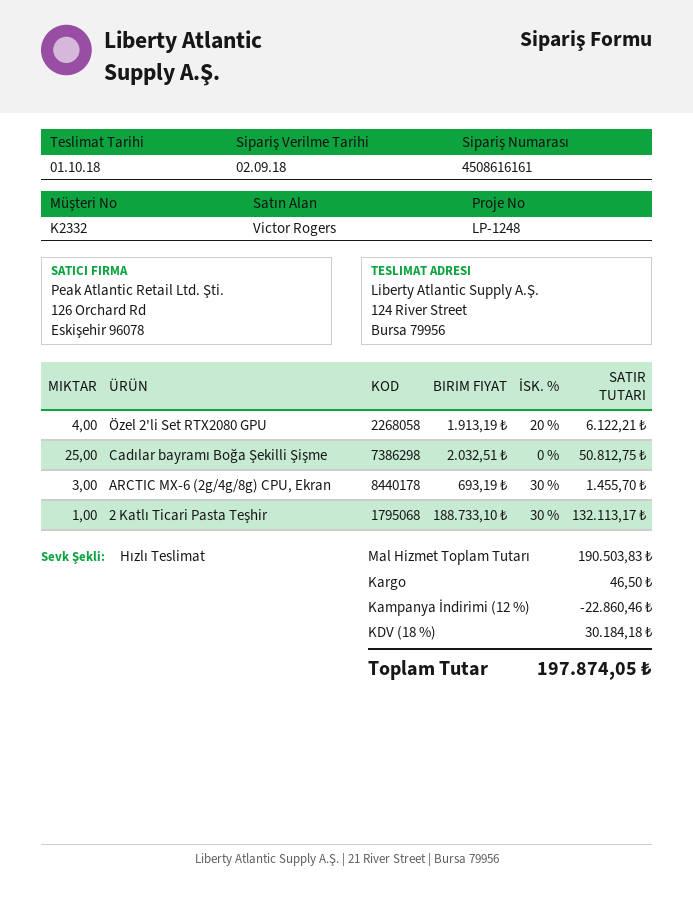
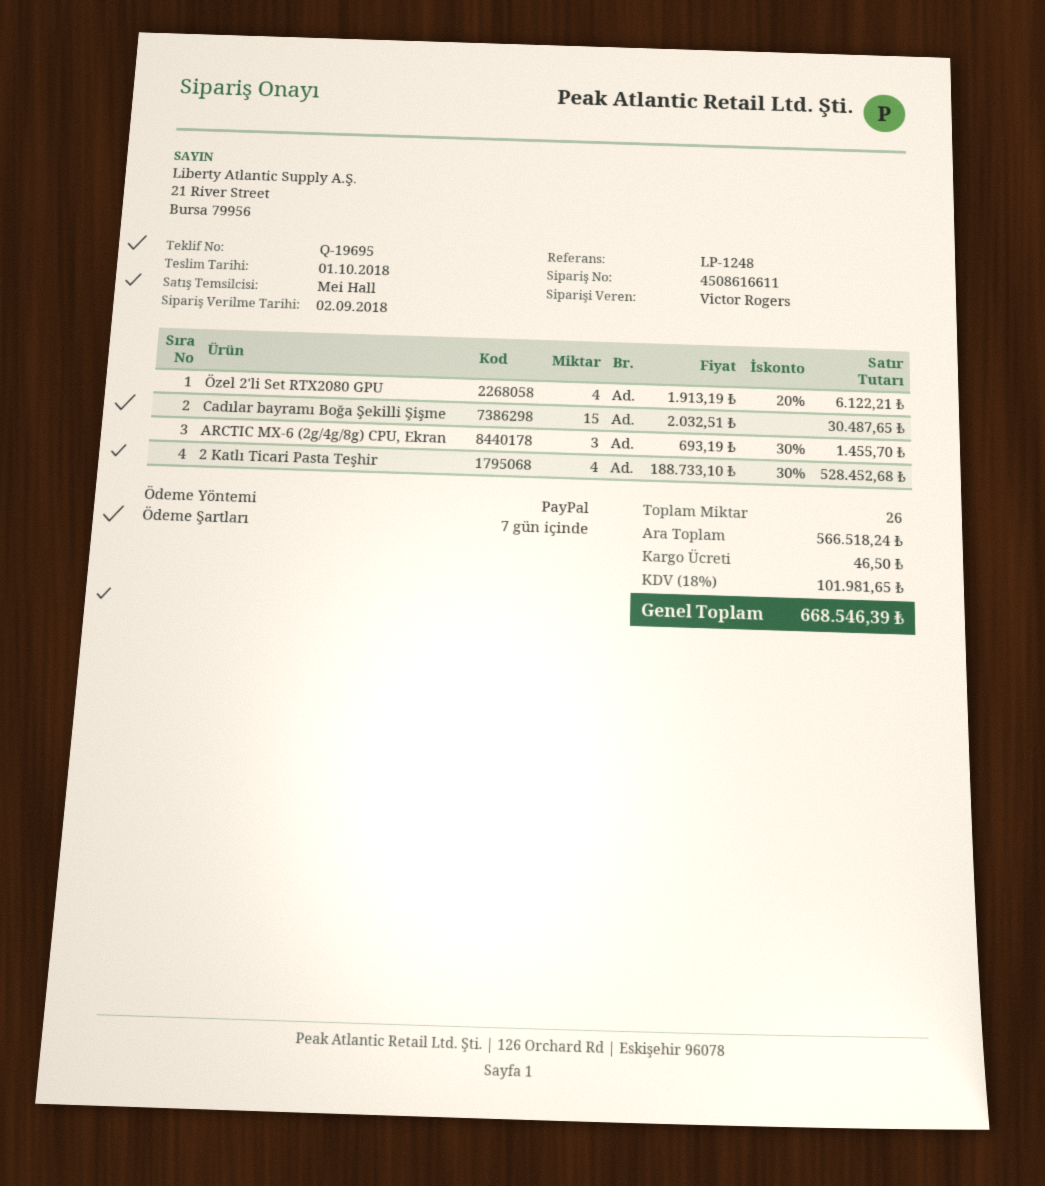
order number: 4508616161 -> 4508616611
Cadılar bayramı Boğa Şekilli Şişme: 25 x 2032.51 = 50812.75 -> 15 x 2032.51 = 30487.65
2 Katlı Ticari Pasta Teşhir: 1 x 188733.10 - 30% = 132113.17 -> 4 x 188733.10 - 30% = 528452.68
subtotal: 190503.83 -> 566518.24
discount: 12% = 22860.46 -> none
tax: 18% = 30184.18 -> 18% = 101981.65
total: 197874.05 -> 668546.39

